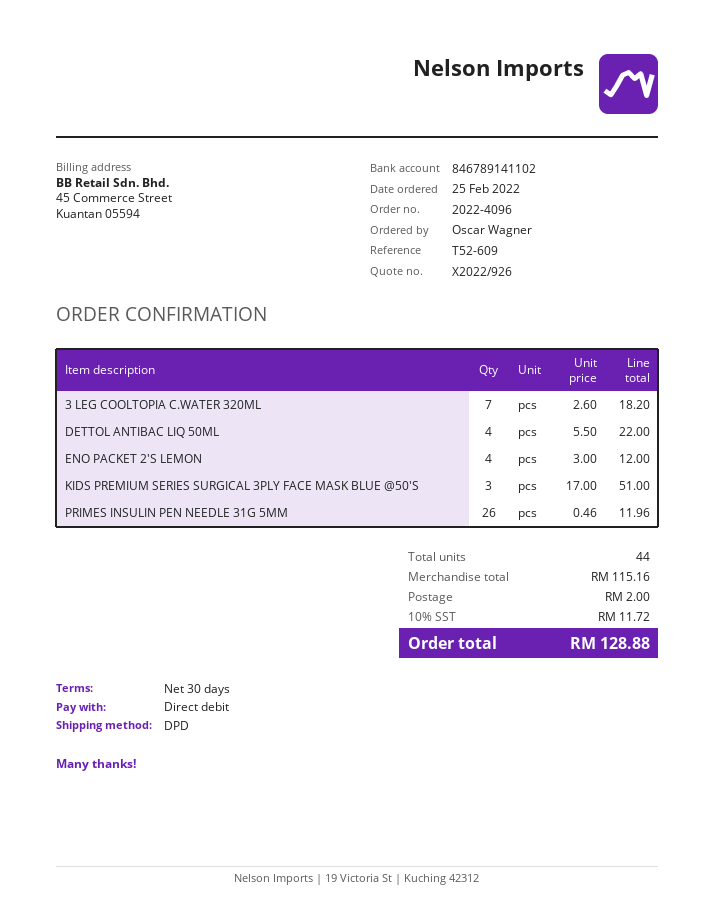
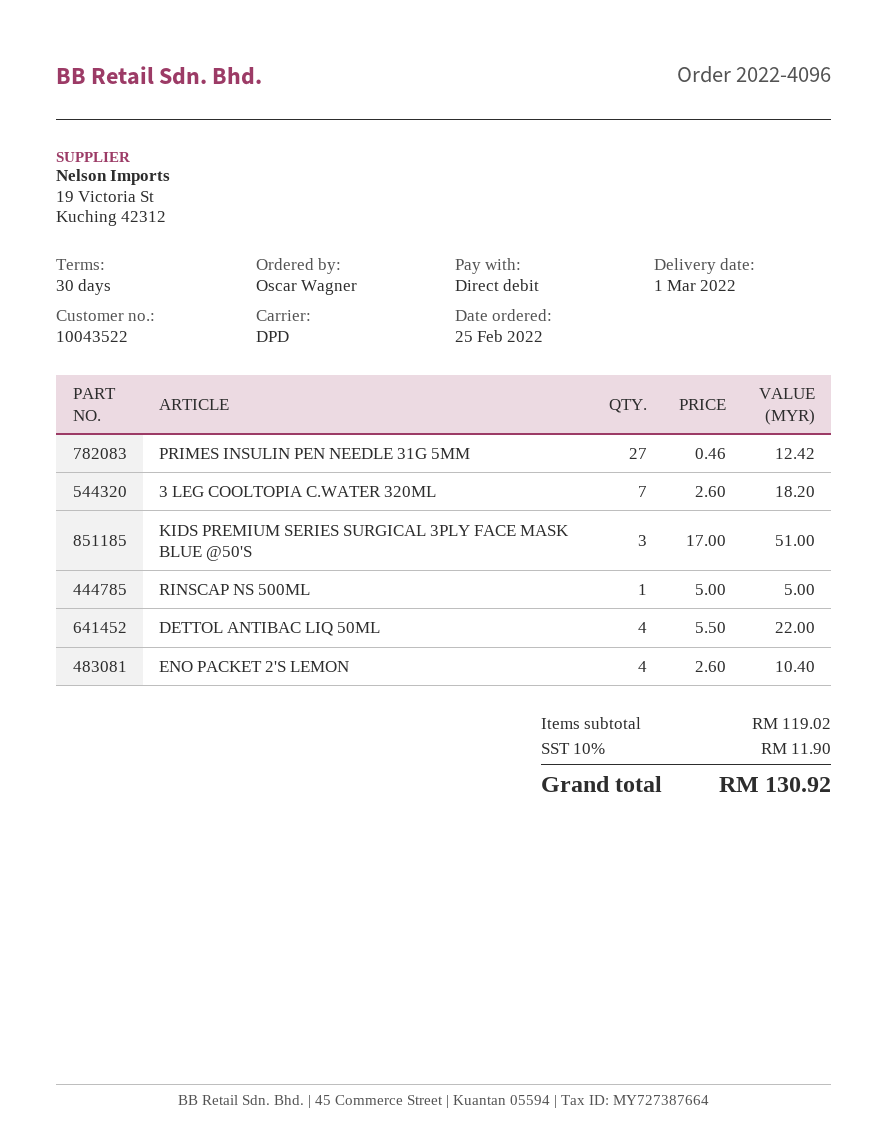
ENO PACKET 2'S LEMON: 4 x 3.00 = 12.00 -> 4 x 2.60 = 10.40
PRIMES INSULIN PEN NEEDLE 31G 5MM: 26 x 0.46 = 11.96 -> 27 x 0.46 = 12.42
RINSCAP NS 500ML: none -> 1 x 5.00 = 5.00
subtotal: 115.16 -> 119.02
shipping: 2.00 -> none
tax: 10% = 11.72 -> 10% = 11.90
total: 128.88 -> 130.92

